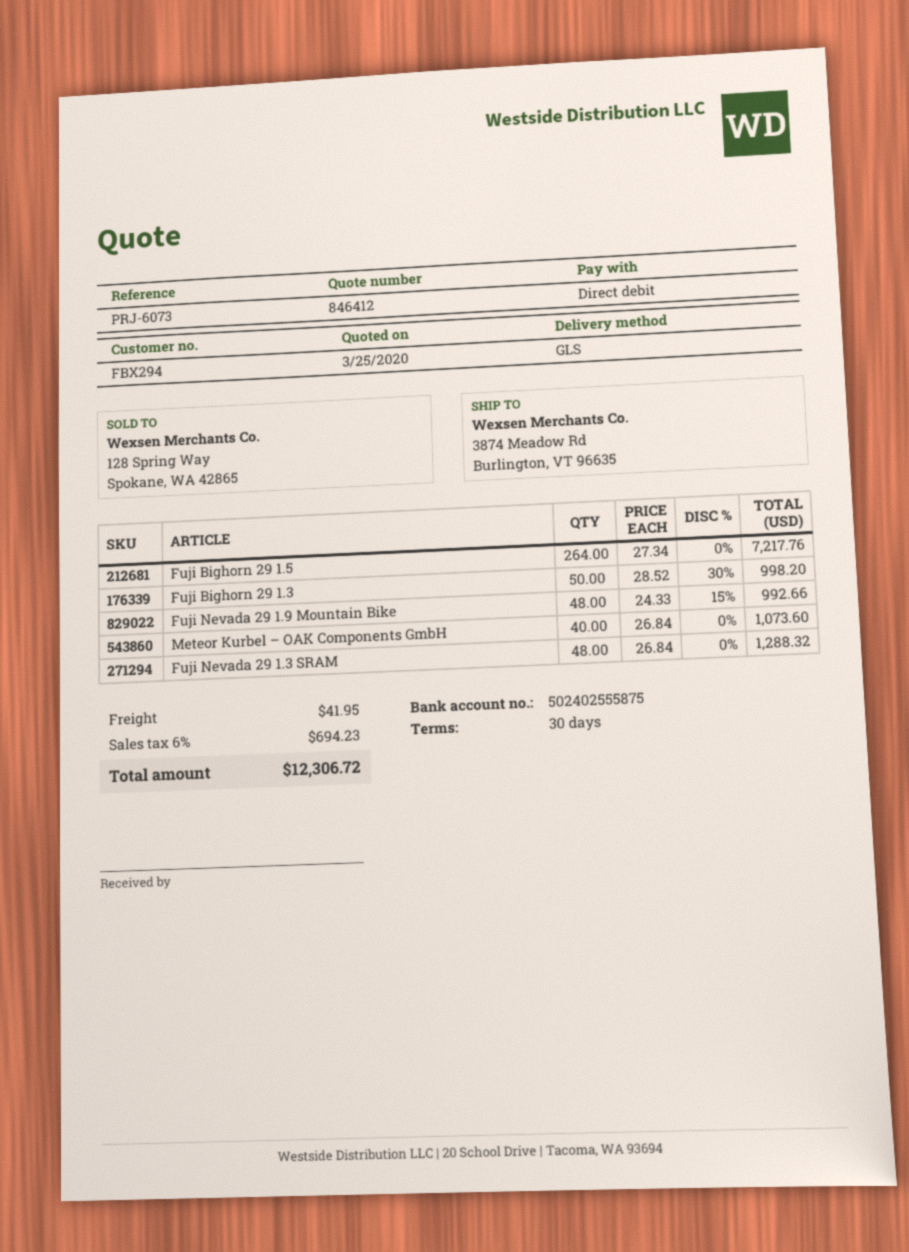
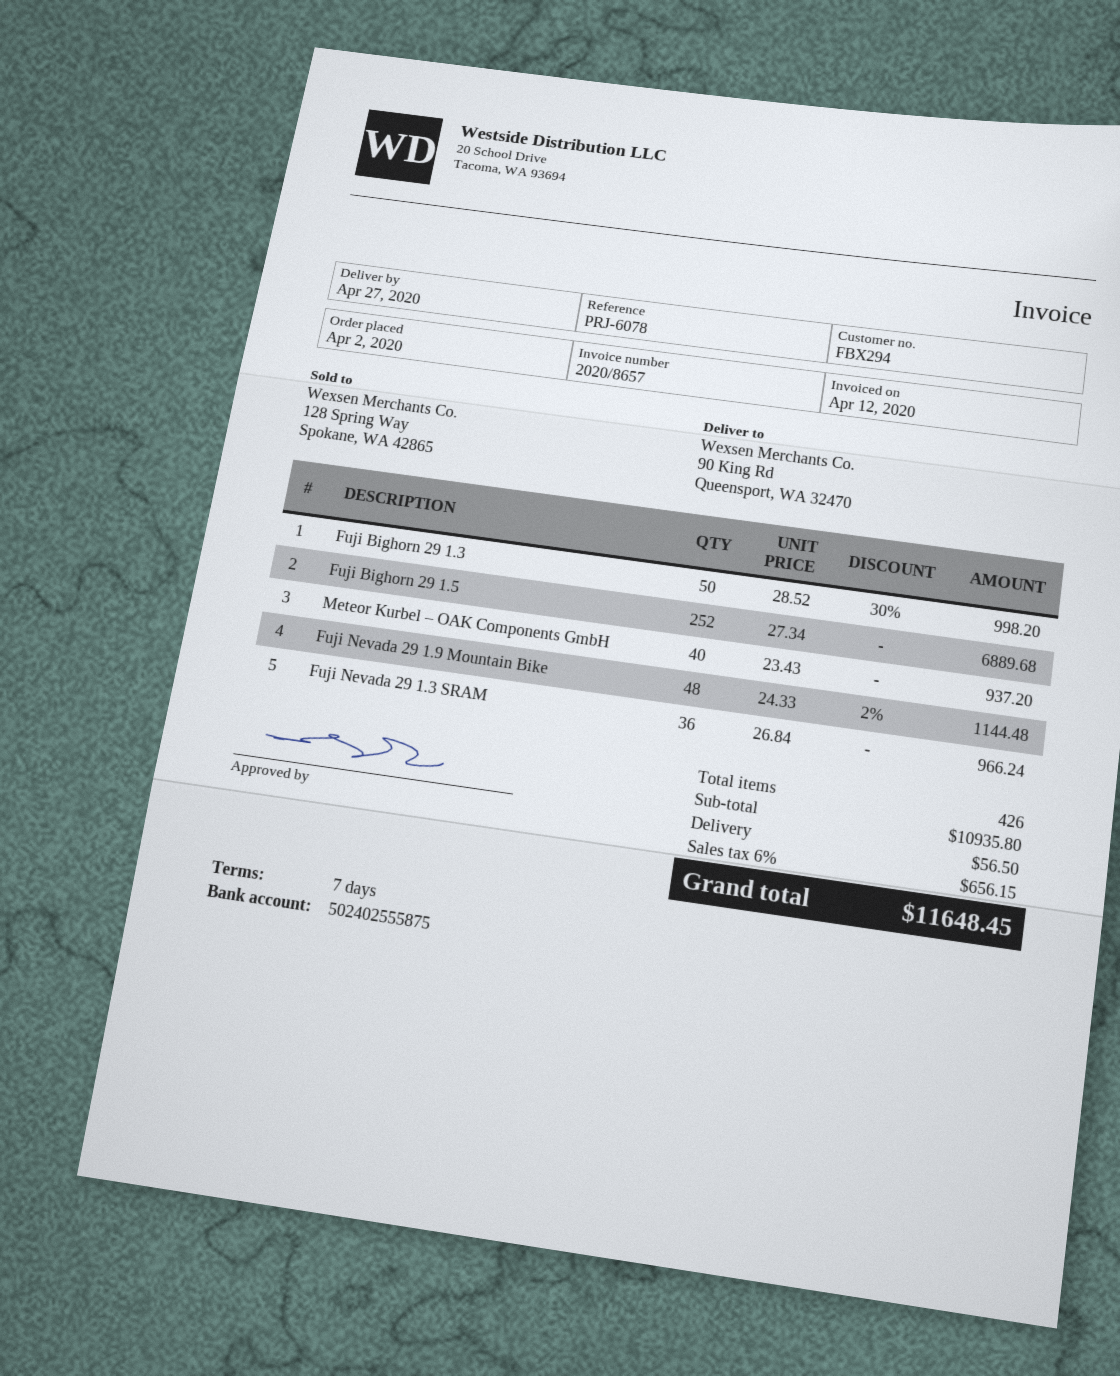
payment terms: 30 days -> 7 days
reference: PRJ-6073 -> PRJ-6078
ship to: 3874 Meadow Rd, Burlington, VT 96635 -> 90 King Rd, Queensport, WA 32470
Fuji Bighorn 29 1.5: 264 x 27.34 = 7217.76 -> 252 x 27.34 = 6889.68
Fuji Nevada 29 1.9 Mountain Bike: 48 x 24.33 - 15% = 992.66 -> 48 x 24.33 - 2% = 1144.48
Meteor Kurbel – OAK Components GmbH: 40 x 26.84 = 1073.60 -> 40 x 23.43 = 937.20
Fuji Nevada 29 1.3 SRAM: 48 x 26.84 = 1288.32 -> 36 x 26.84 = 966.24
shipping: 41.95 -> 56.50
tax: 6% = 694.23 -> 6% = 656.15
total: 12306.72 -> 11648.45

